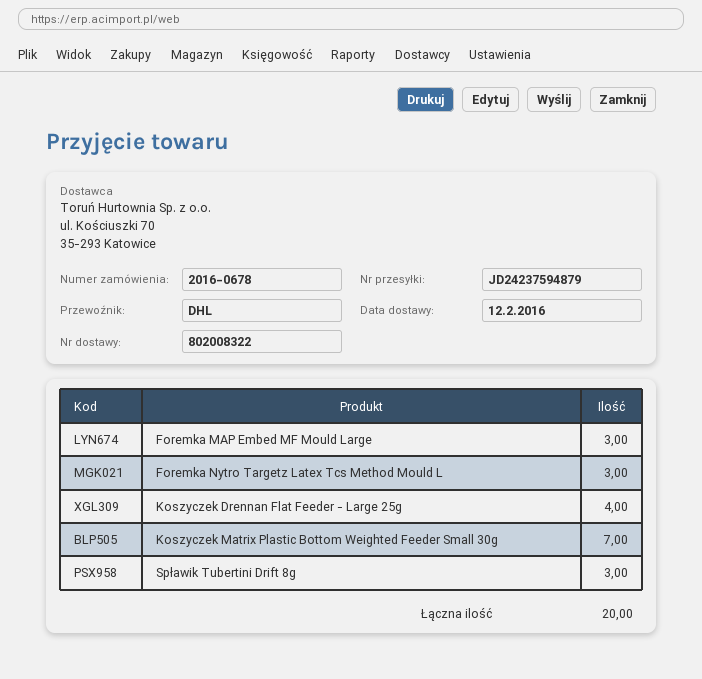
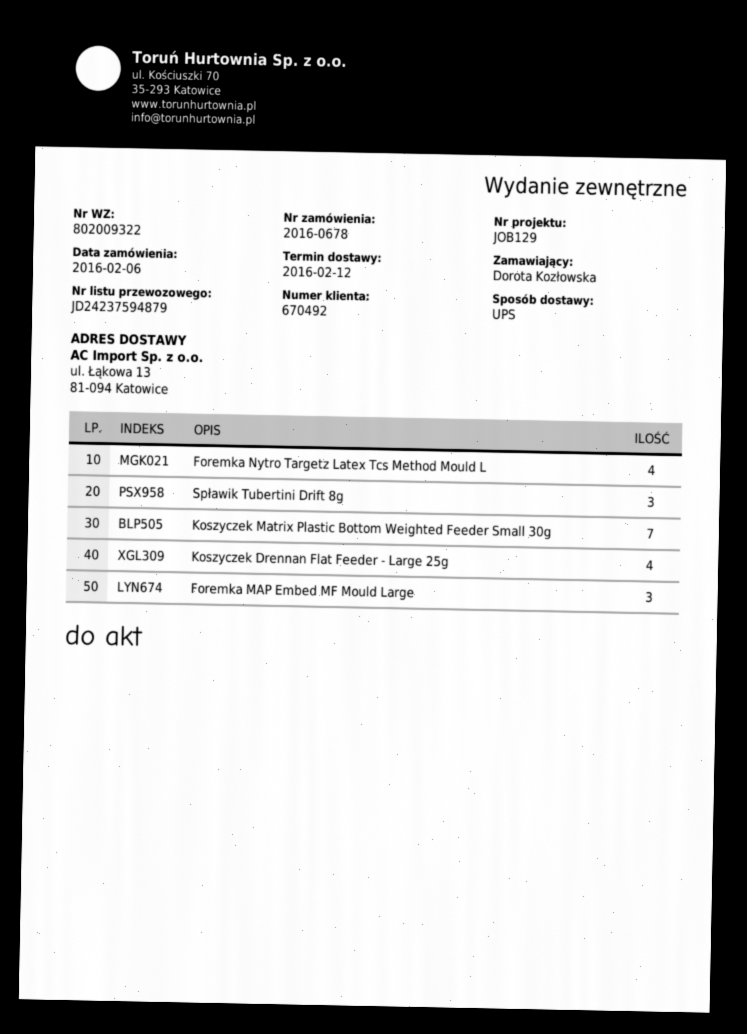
delivery note number: 802008322 -> 802009322
shipping method: DHL -> UPS
Foremka Nytro Targetz Latex Tcs Method Mould L: 3 -> 4

